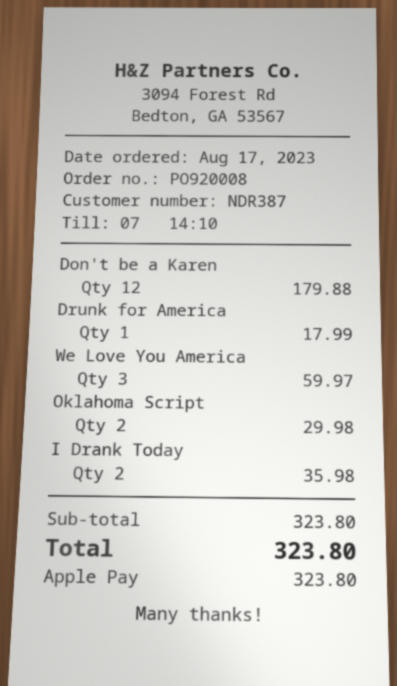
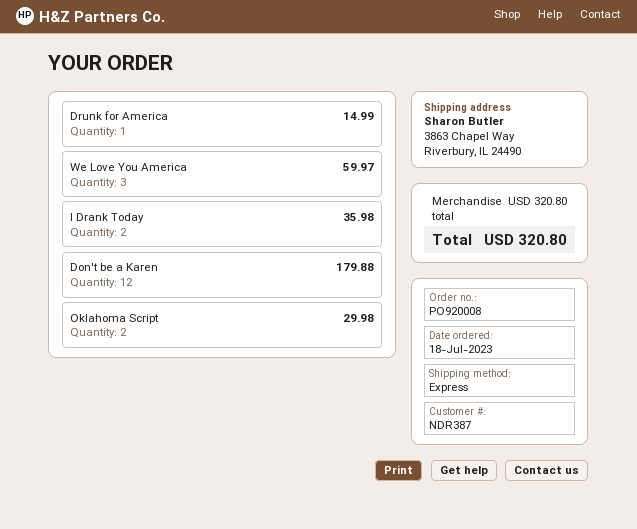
order date: 2023-08-17 -> 2023-07-18
Drunk for America: 1 for 17.99 -> 1 for 14.99
subtotal: 323.80 -> 320.80
total: 323.80 -> 320.80

